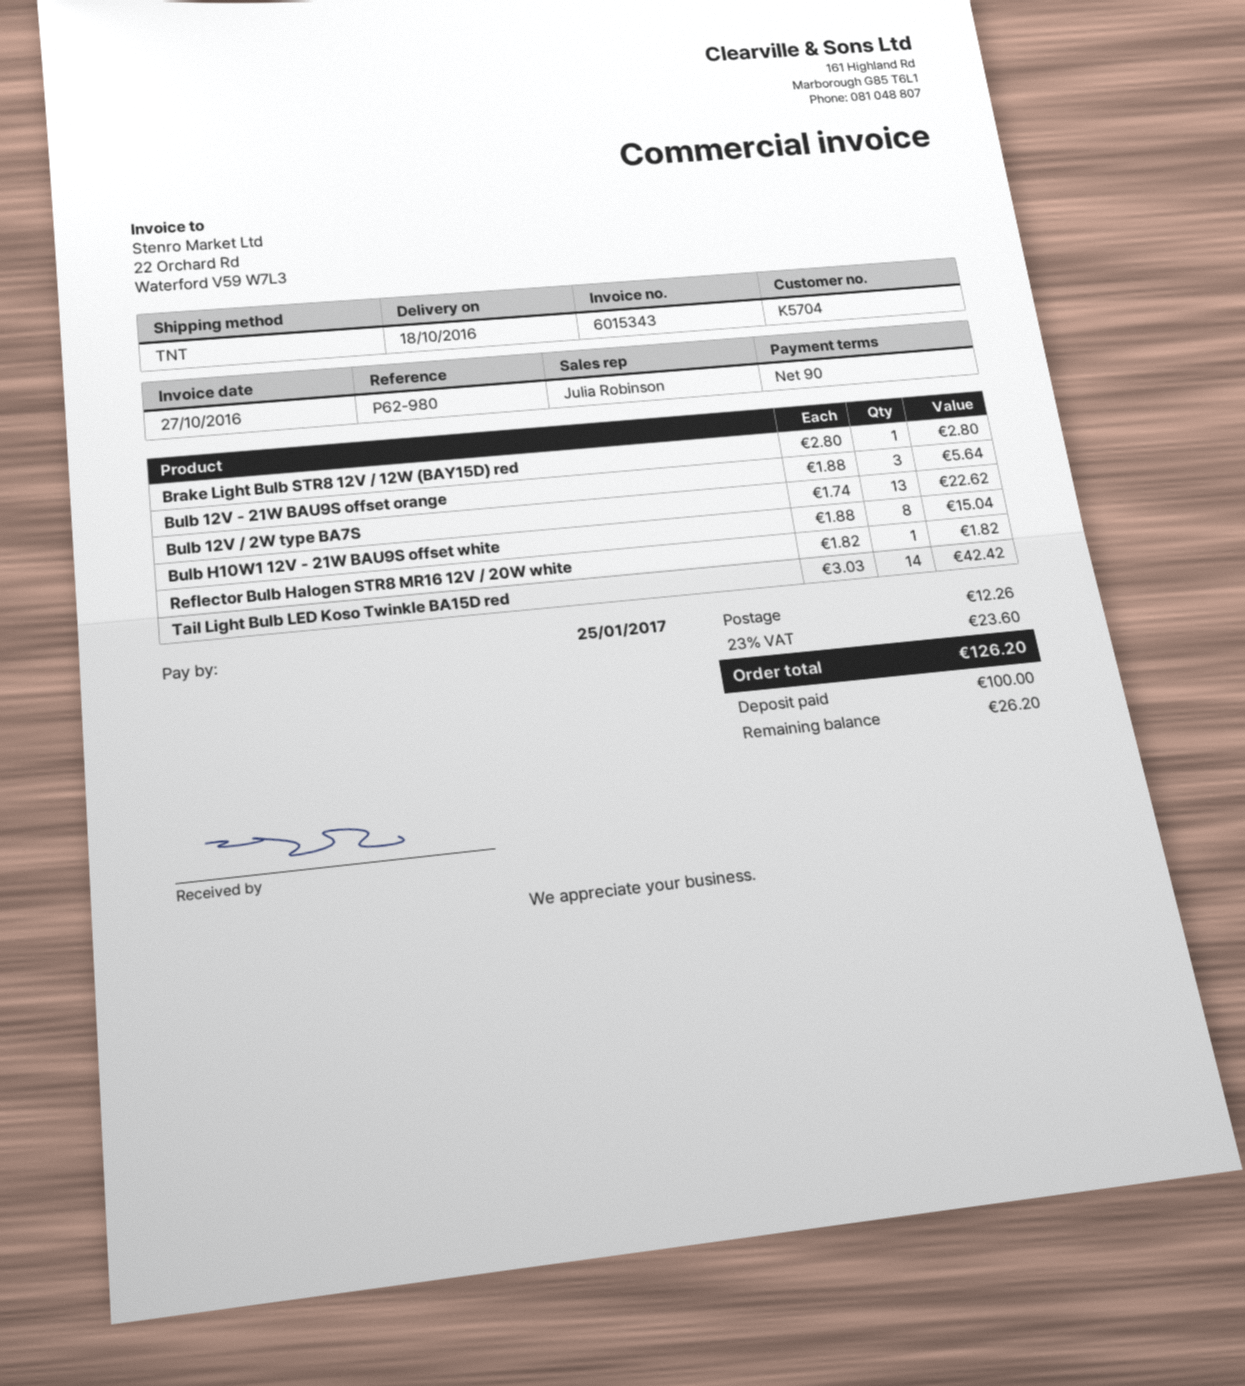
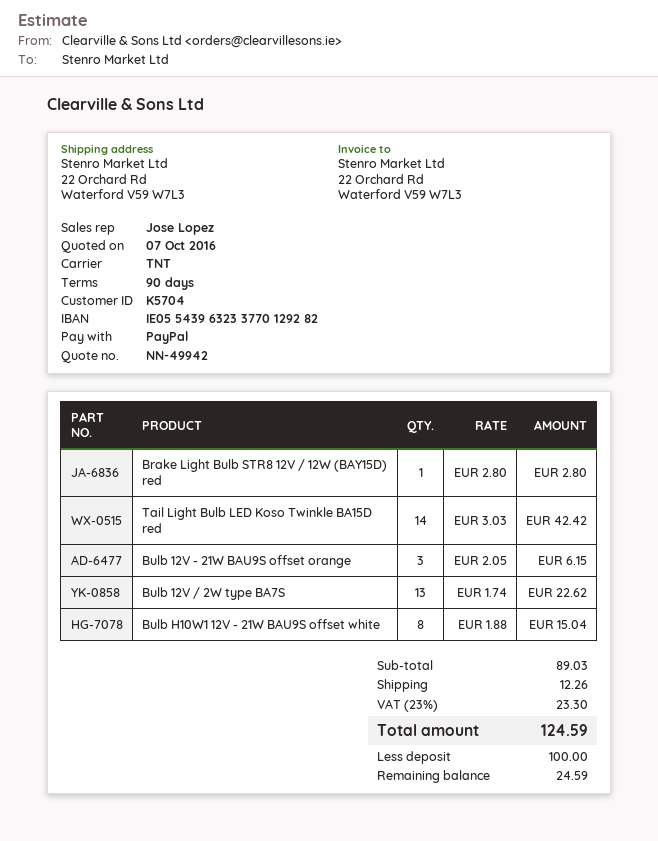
sales rep: Julia Robinson -> Jose Lopez
Bulb 12V - 21W BAU9S offset orange: 3 x 1.88 = 5.64 -> 3 x 2.05 = 6.15
Reflector Bulb Halogen STR8 MR16 12V / 20W white: 1 x 1.82 = 1.82 -> none
tax: 23% = 23.60 -> 23% = 23.30
total: 126.20 -> 124.59
balance: 26.20 -> 24.59

